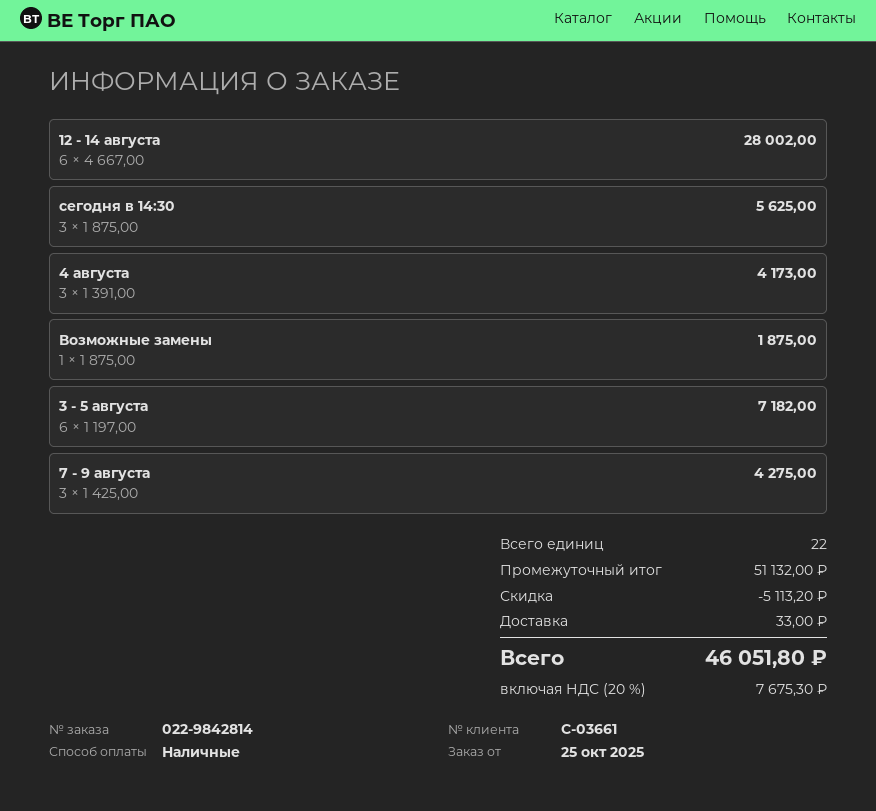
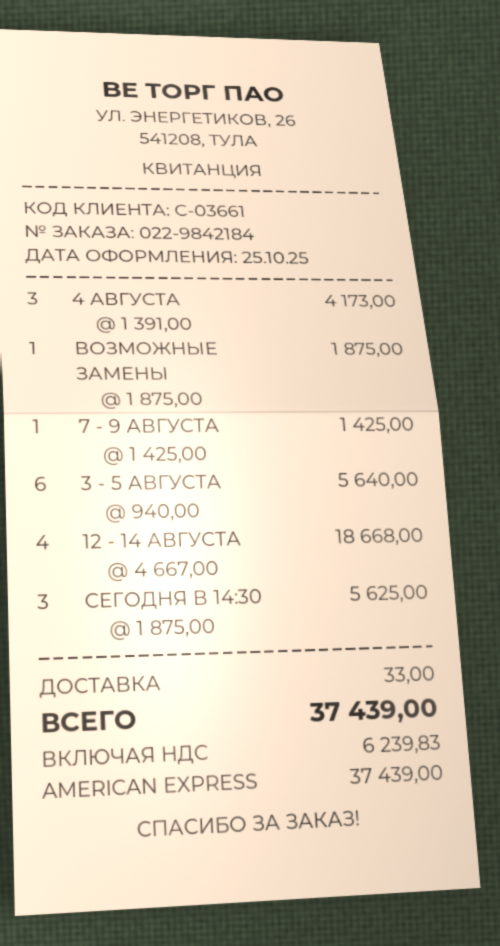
order number: 022-9842814 -> 022-9842184
payment method: cash -> American Express
12 - 14 августа: 6 x 4667.00 = 28002.00 -> 4 x 4667.00 = 18668.00
3 - 5 августа: 6 x 1197.00 = 7182.00 -> 6 x 940.00 = 5640.00
7 - 9 августа: 3 x 1425.00 = 4275.00 -> 1 x 1425.00 = 1425.00
discount: 5113.20 -> none
tax: 7675.30 -> 6239.83
total: 46051.80 -> 37439.00

